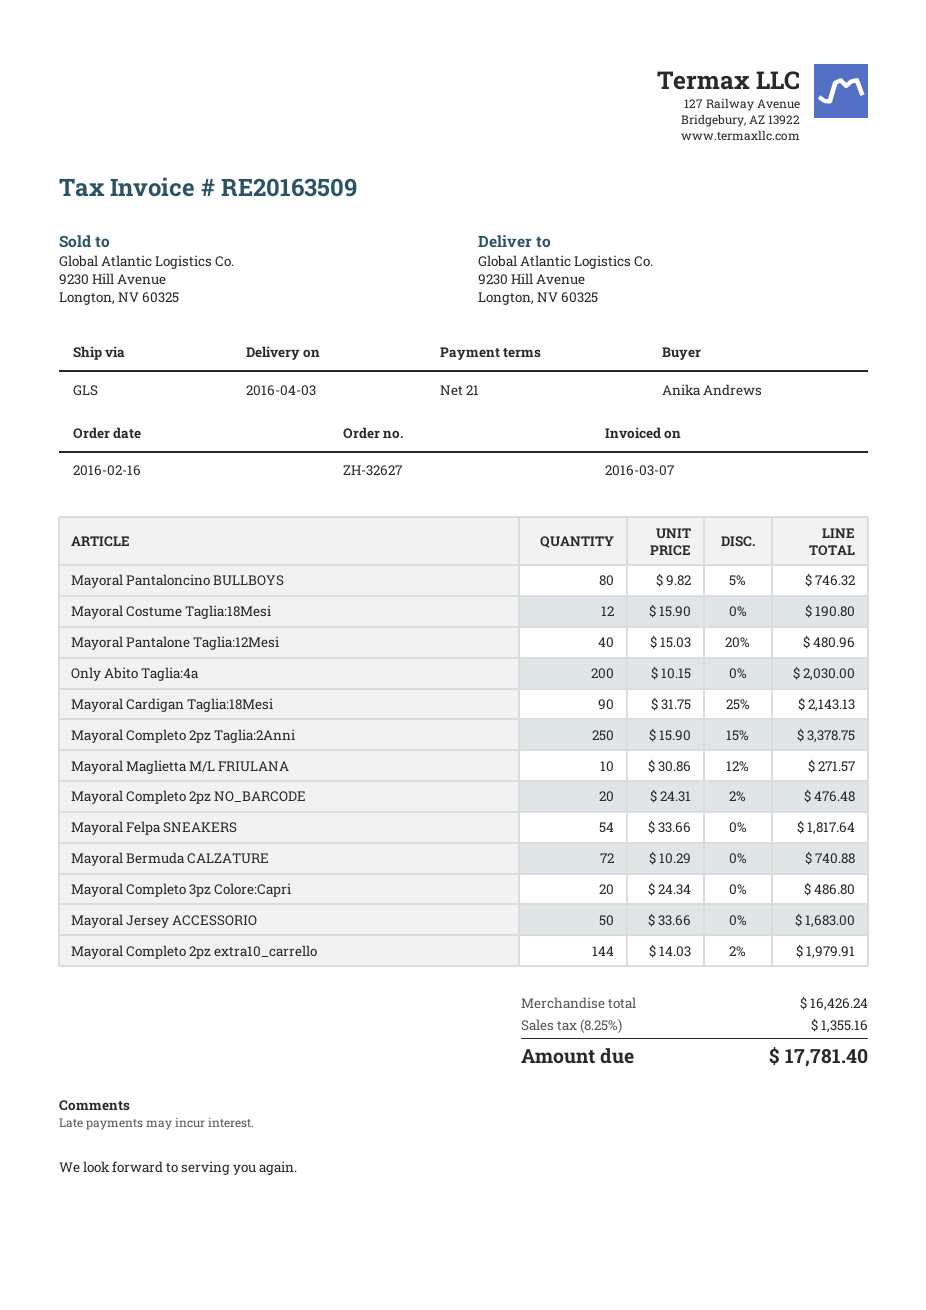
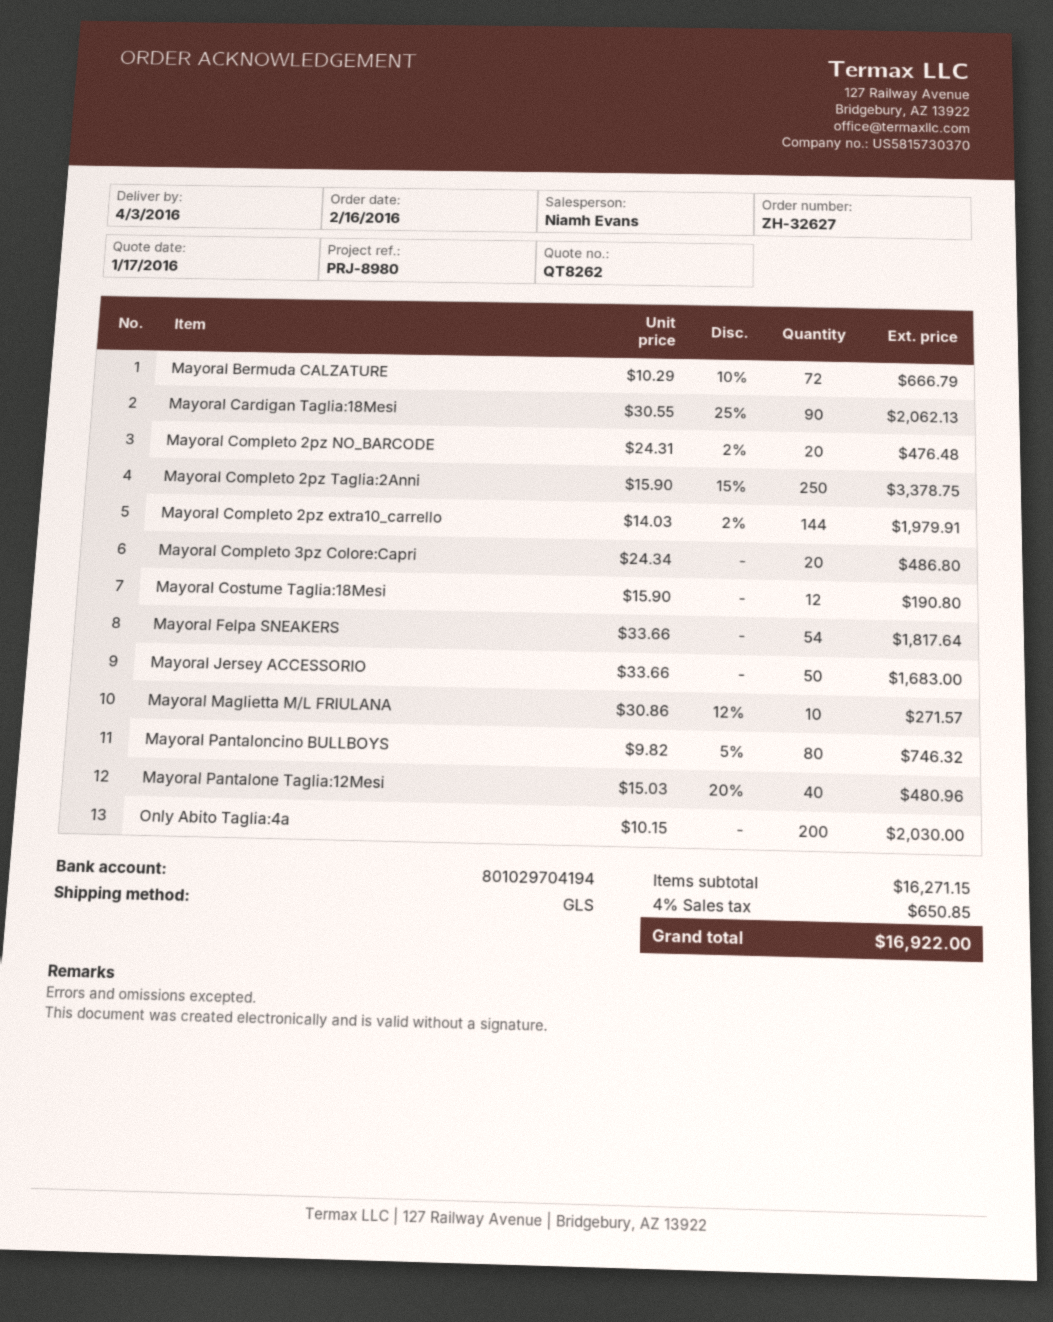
Mayoral Cardigan Taglia:18Mesi: 90 x 31.75 - 25% = 2143.13 -> 90 x 30.55 - 25% = 2062.13
Mayoral Bermuda CALZATURE: 72 x 10.29 = 740.88 -> 72 x 10.29 - 10% = 666.79
subtotal: 16426.24 -> 16271.15
tax: 8.25% = 1355.16 -> 4% = 650.85
total: 17781.40 -> 16922.00

